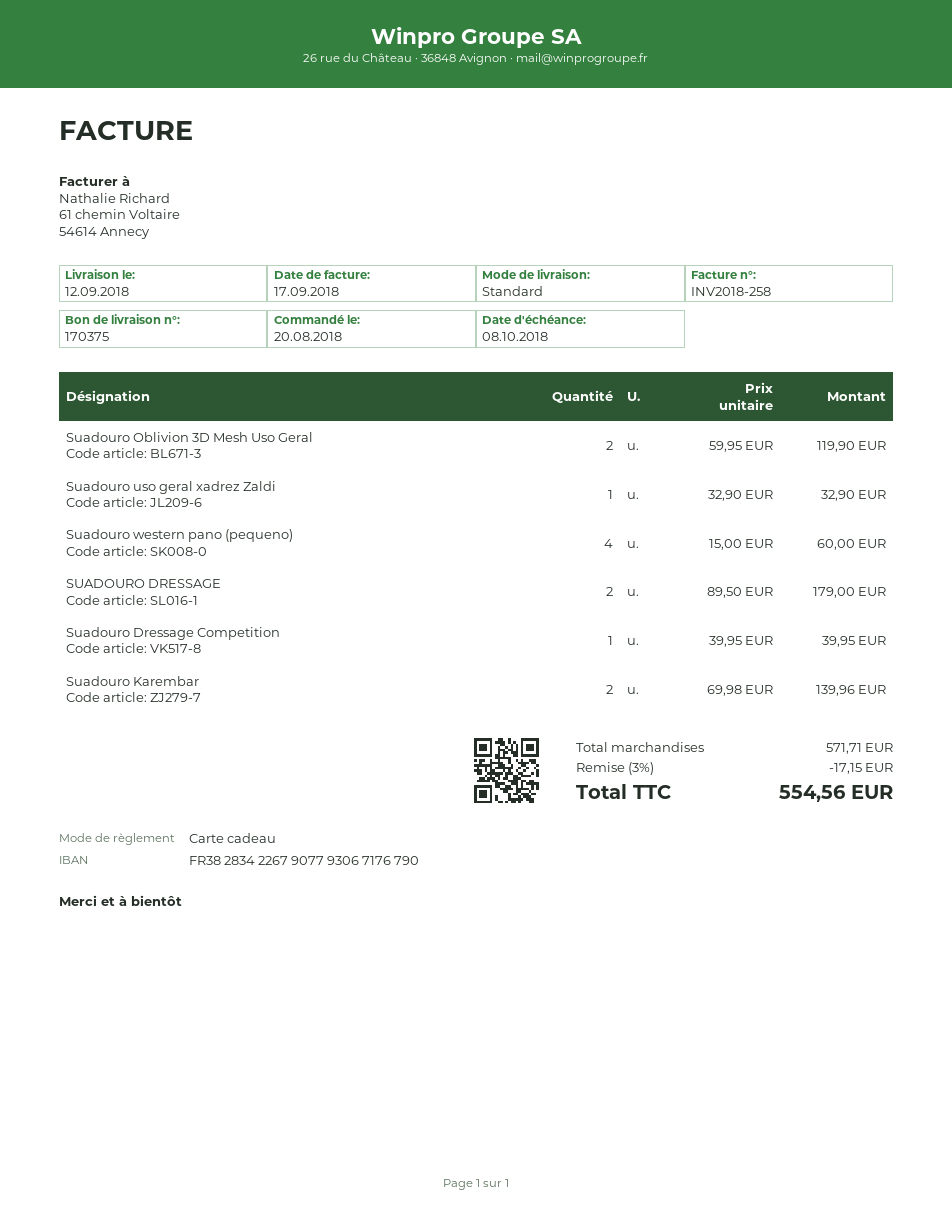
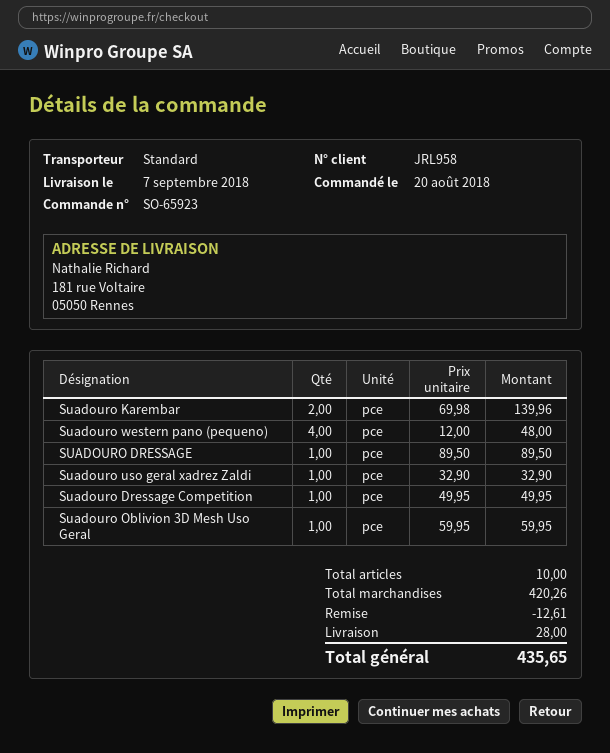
delivery date: 2018-09-12 -> 2018-09-07
Suadouro Oblivion 3D Mesh Uso Geral: 2 x 59.95 = 119.90 -> 1 x 59.95 = 59.95
Suadouro western pano (pequeno): 4 x 15.00 = 60.00 -> 4 x 12.00 = 48.00
SUADOURO DRESSAGE: 2 x 89.50 = 179.00 -> 1 x 89.50 = 89.50
Suadouro Dressage Competition: 1 x 39.95 = 39.95 -> 1 x 49.95 = 49.95
subtotal: 571.71 -> 420.26
discount: 17.15 -> 12.61
shipping: none -> 28.00
total: 554.56 -> 435.65

